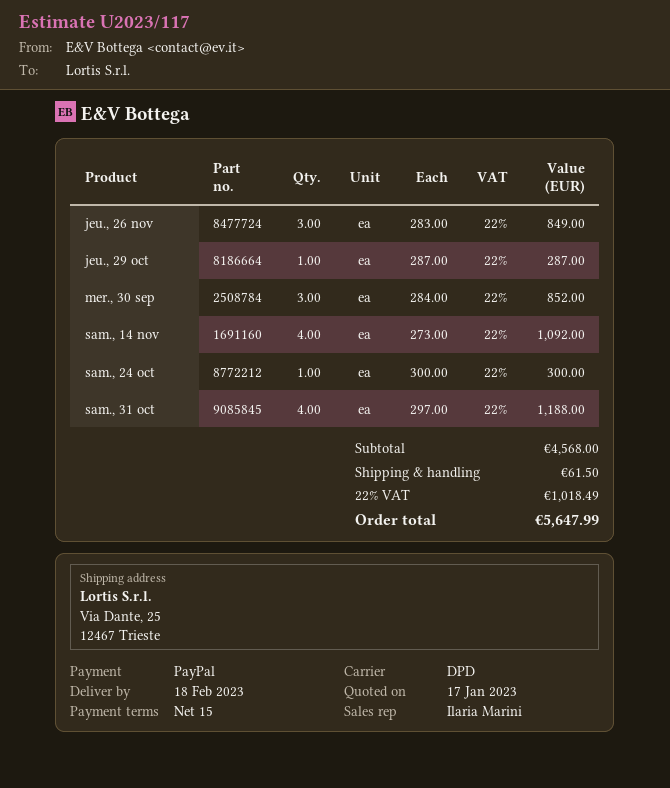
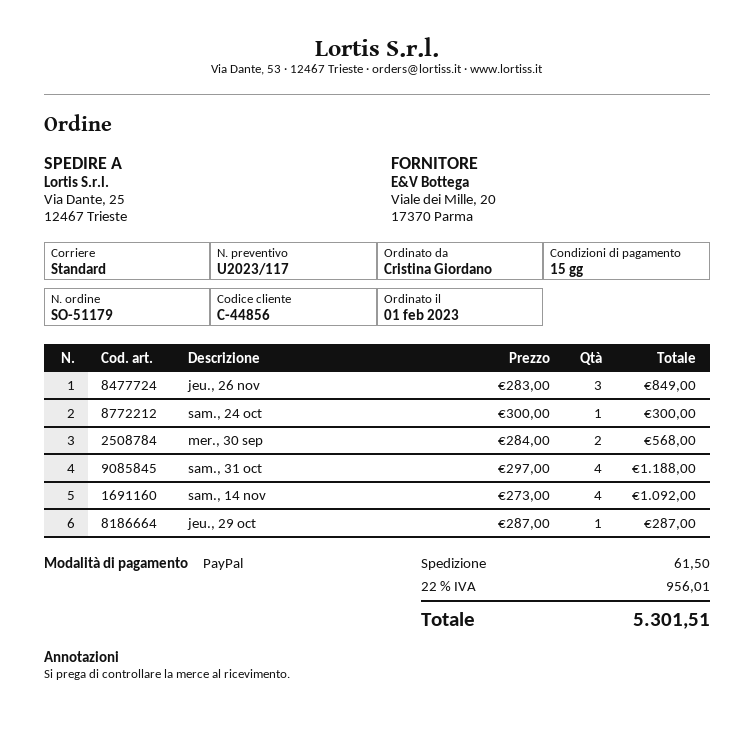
shipping method: DPD -> standard
mer., 30 sep: 3 x 284.00 = 852.00 -> 2 x 284.00 = 568.00
tax: 22% = 1018.49 -> 22% = 956.01
total: 5647.99 -> 5301.51

